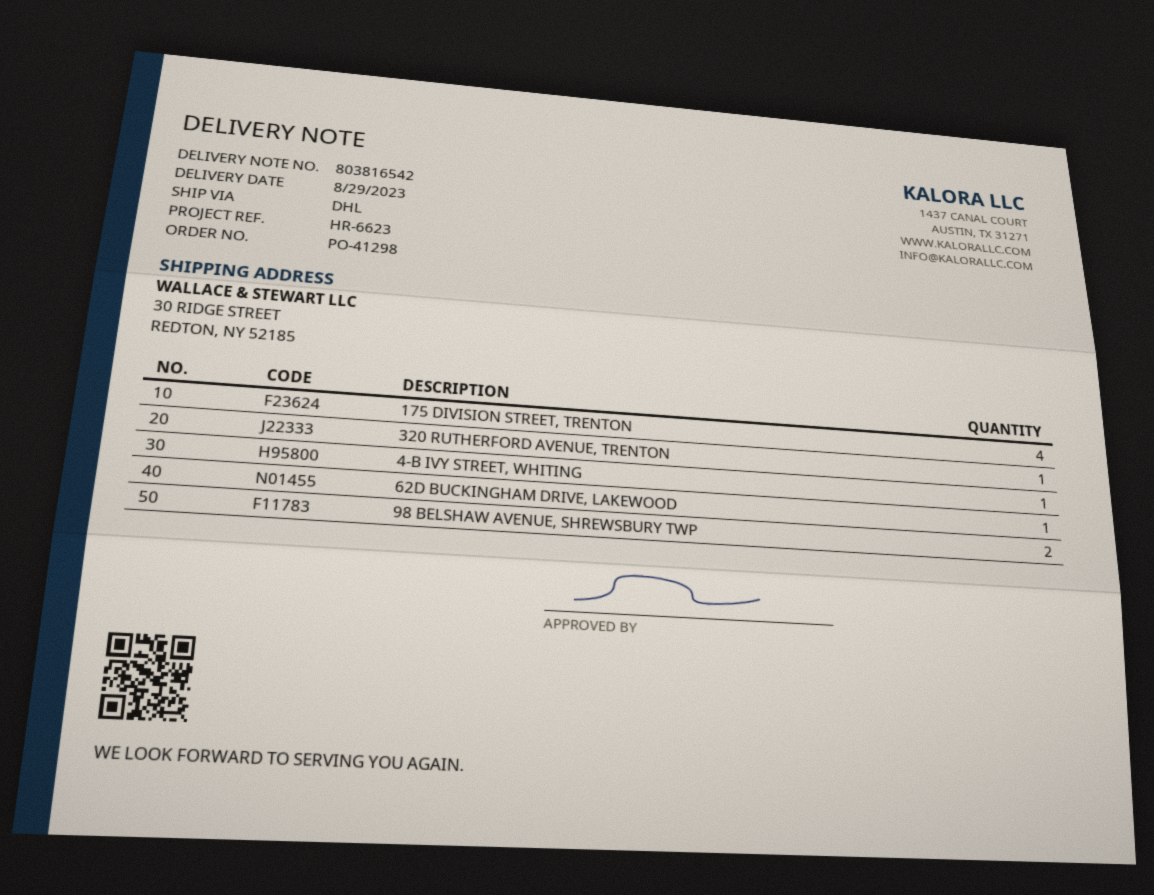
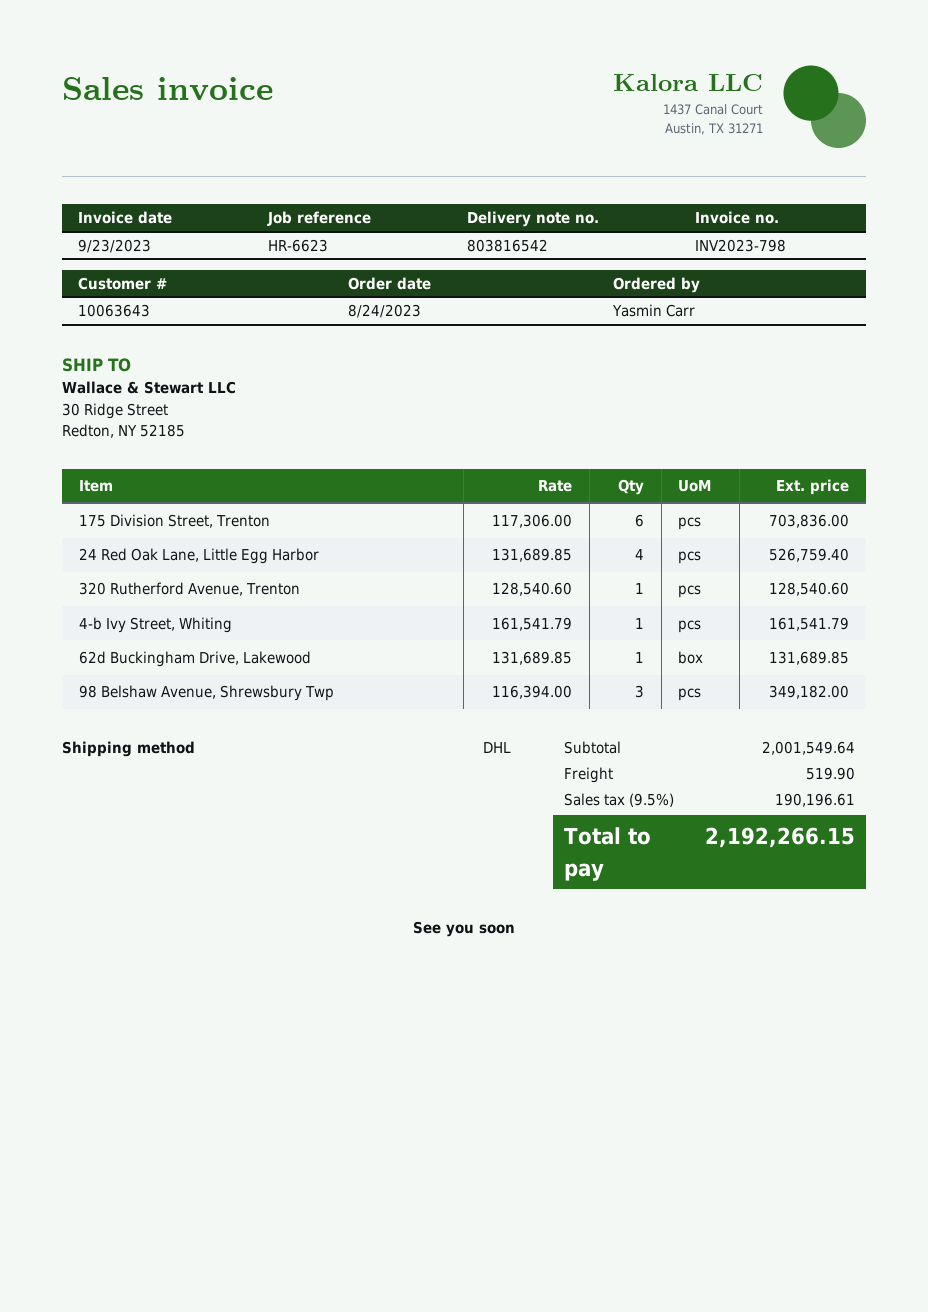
175 DIVISION STREET, TRENTON: 4 -> 6
98 BELSHAW AVENUE, SHREWSBURY TWP: 2 -> 3
24 Red Oak Lane, Little Egg Harbor: none -> 4

